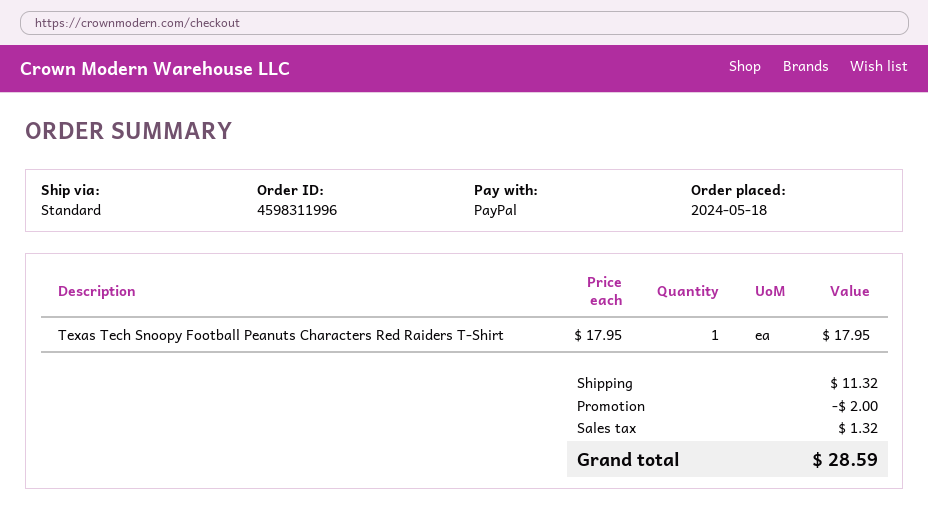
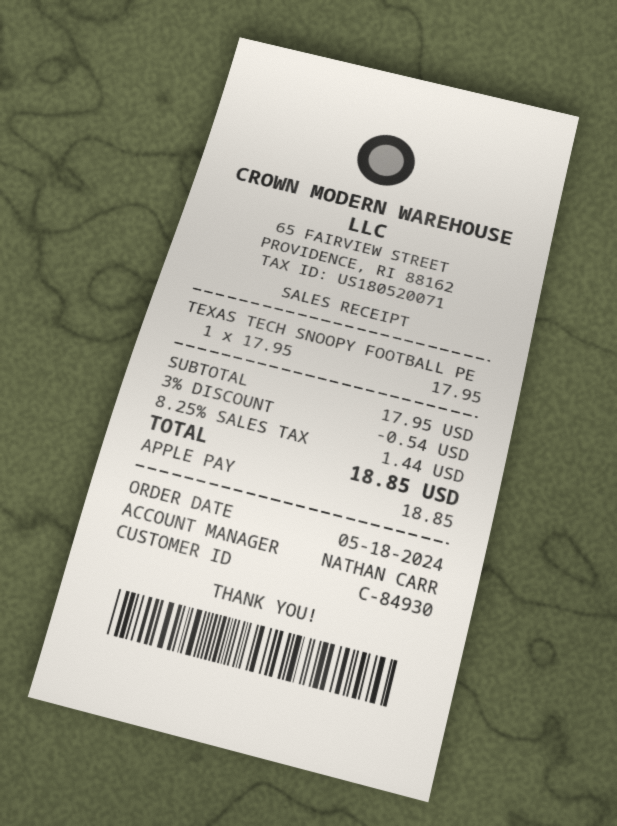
payment method: PayPal -> Apple Pay
discount: 2.00 -> 0.54
shipping: 11.32 -> none
tax: 1.32 -> 1.44
total: 28.59 -> 18.85

